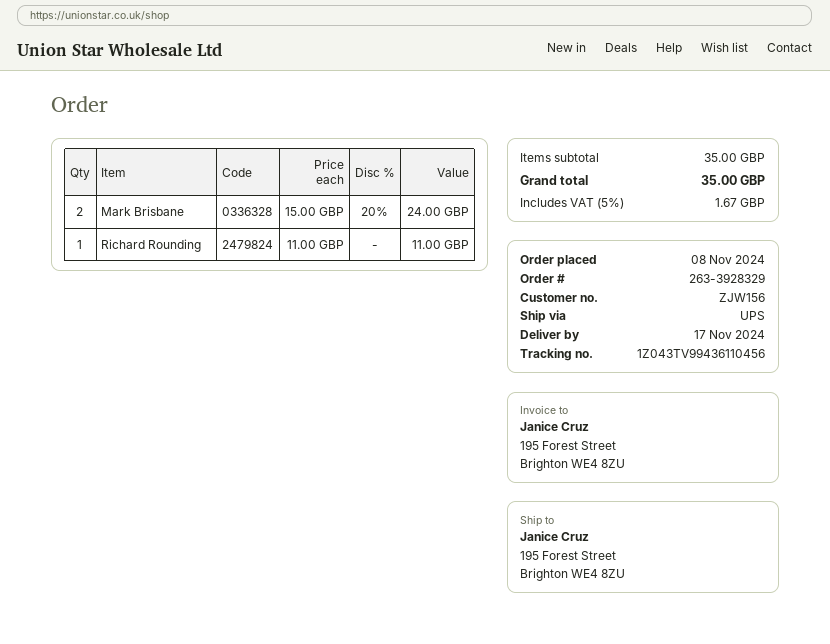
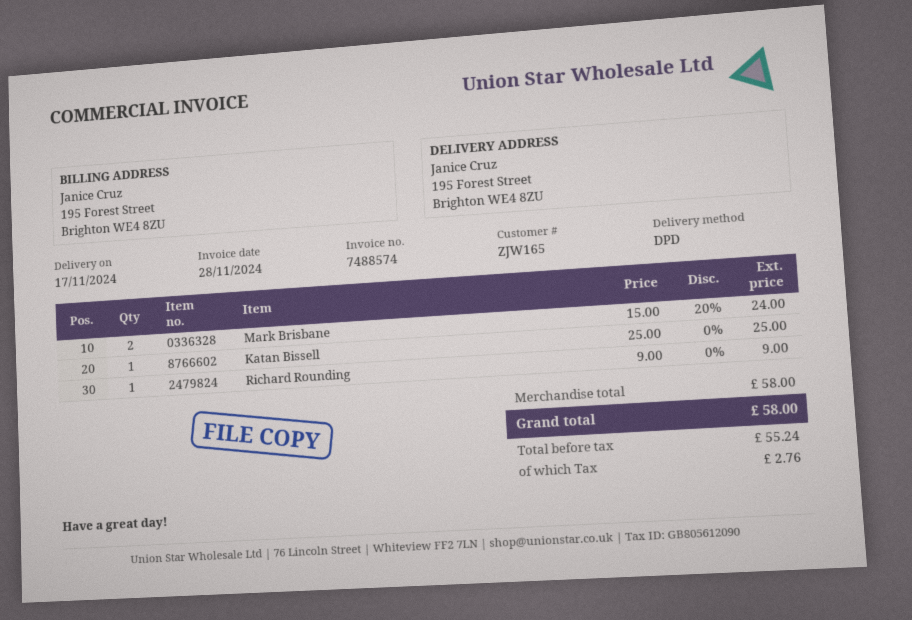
customer number: ZJW156 -> ZJW165
shipping method: UPS -> DPD
Richard Rounding: 1 x 11.00 = 11.00 -> 1 x 9.00 = 9.00
Katan Bissell: none -> 1 x 25.00 = 25.00
subtotal: 35.00 -> 58.00
tax: 1.67 -> 2.76
total: 35.00 -> 58.00

